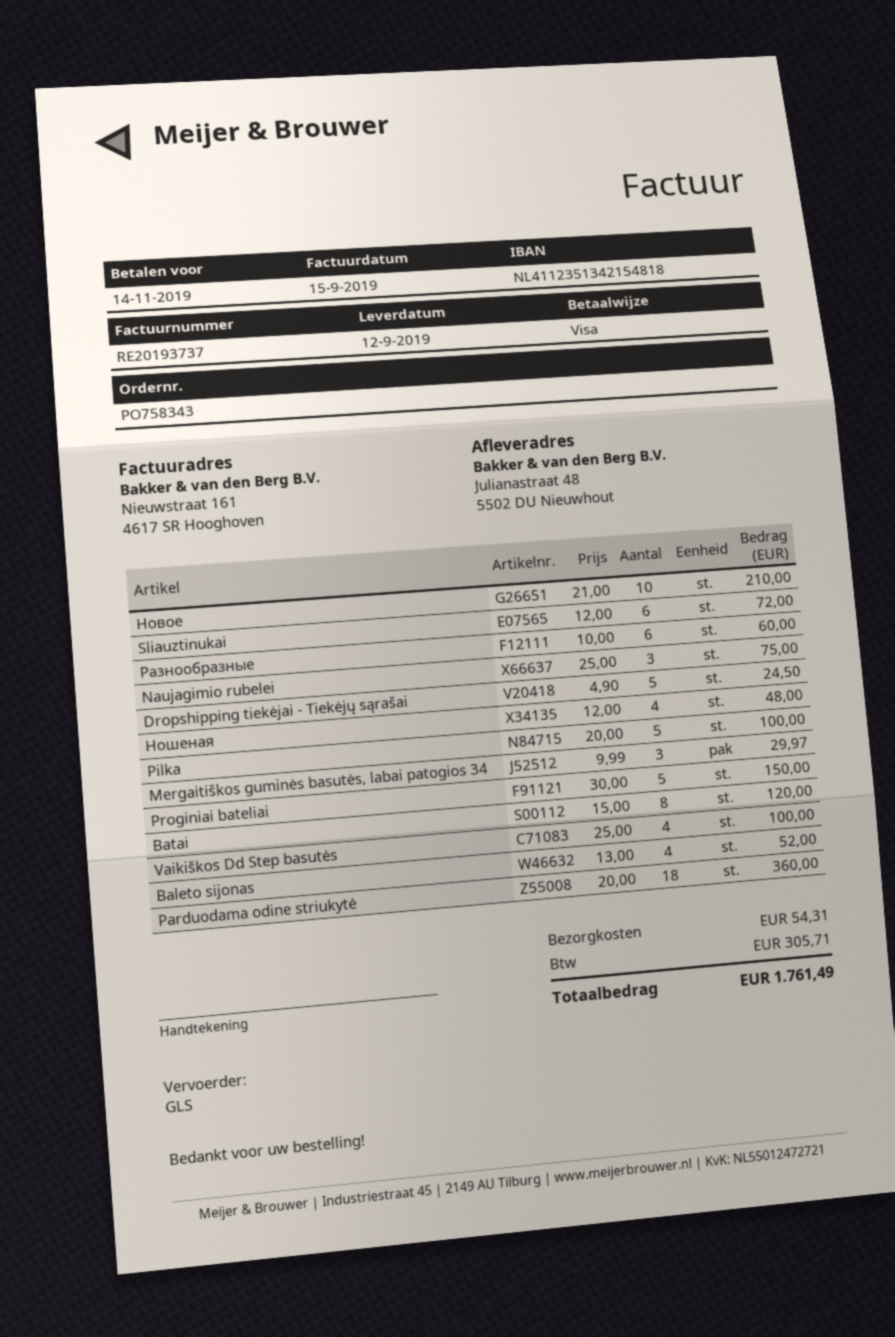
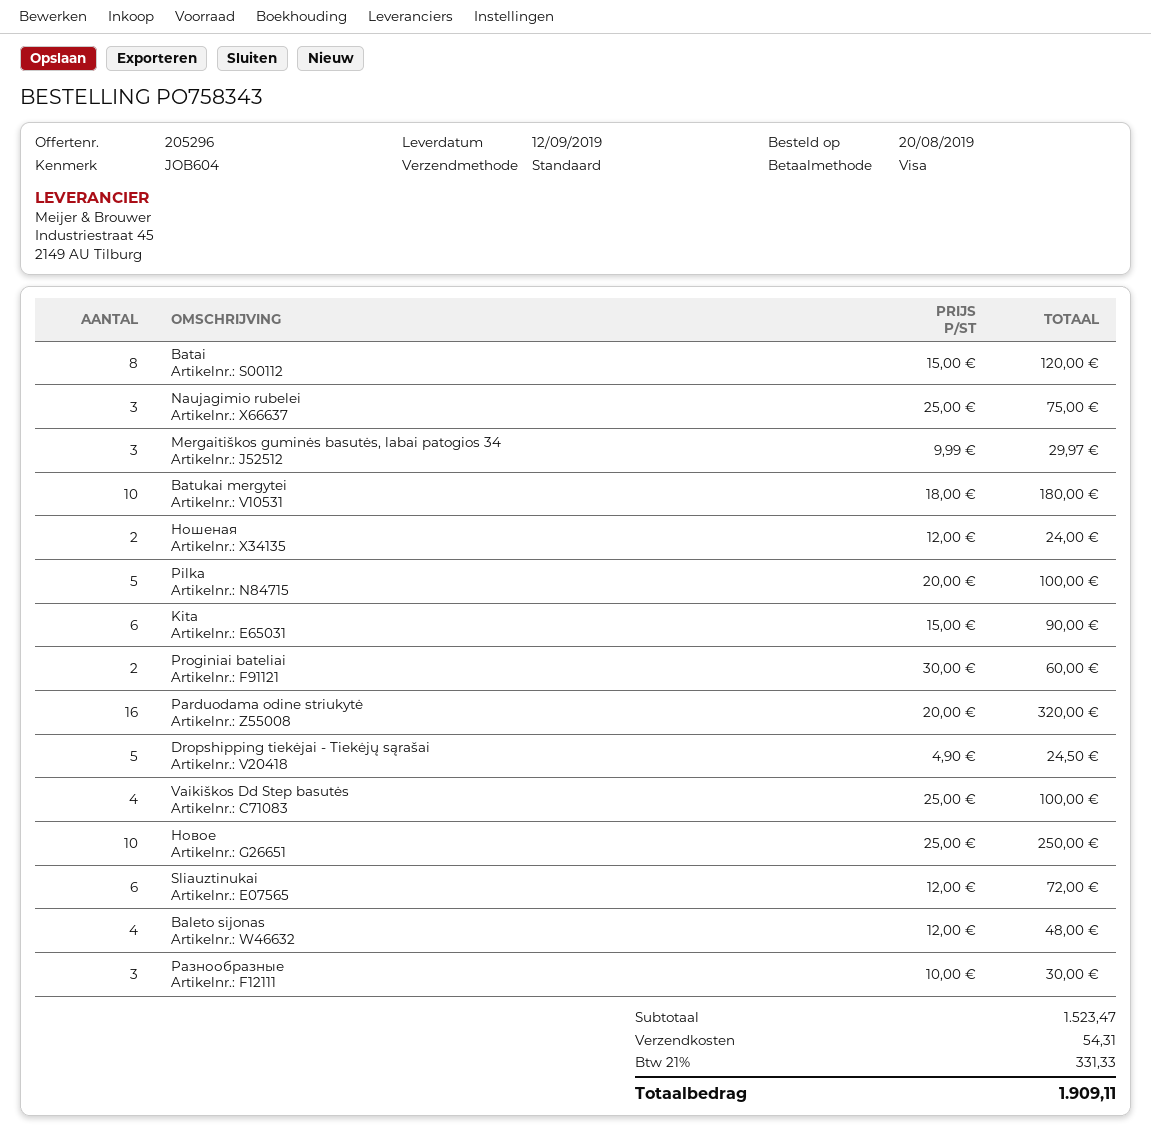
shipping method: GLS -> standard
Новое: 10 x 21.00 = 210.00 -> 10 x 25.00 = 250.00
Разнообразные: 6 x 10.00 = 60.00 -> 3 x 10.00 = 30.00
Ношеная: 4 x 12.00 = 48.00 -> 2 x 12.00 = 24.00
Proginiai bateliai: 5 x 30.00 = 150.00 -> 2 x 30.00 = 60.00
Baleto sijonas: 4 x 13.00 = 52.00 -> 4 x 12.00 = 48.00
Parduodama odine striukytė: 18 x 20.00 = 360.00 -> 16 x 20.00 = 320.00
Batukai mergytei: none -> 10 x 18.00 = 180.00
Kita: none -> 6 x 15.00 = 90.00
tax: 305.71 -> 331.33
total: 1761.49 -> 1909.11

